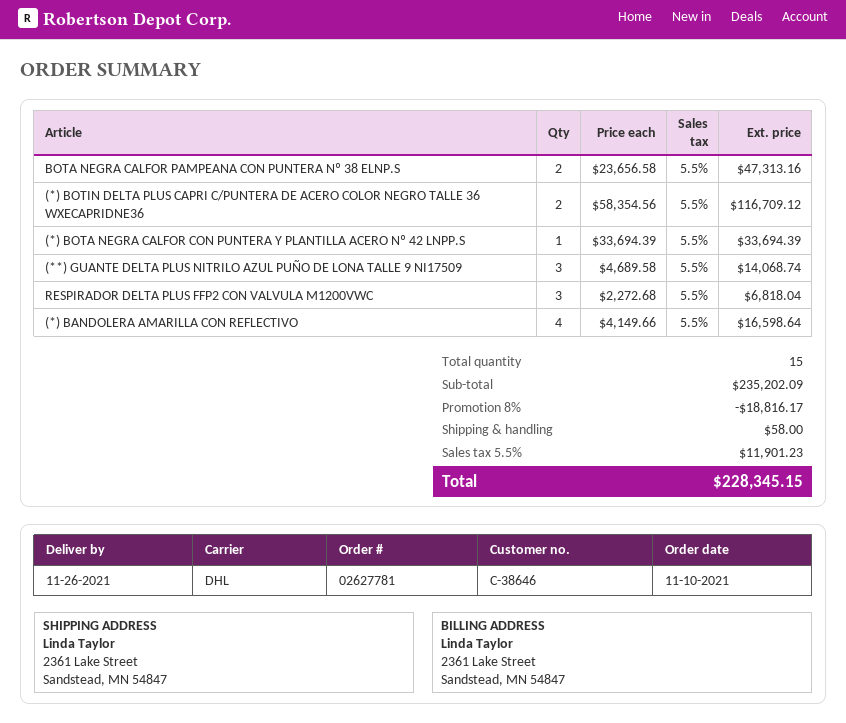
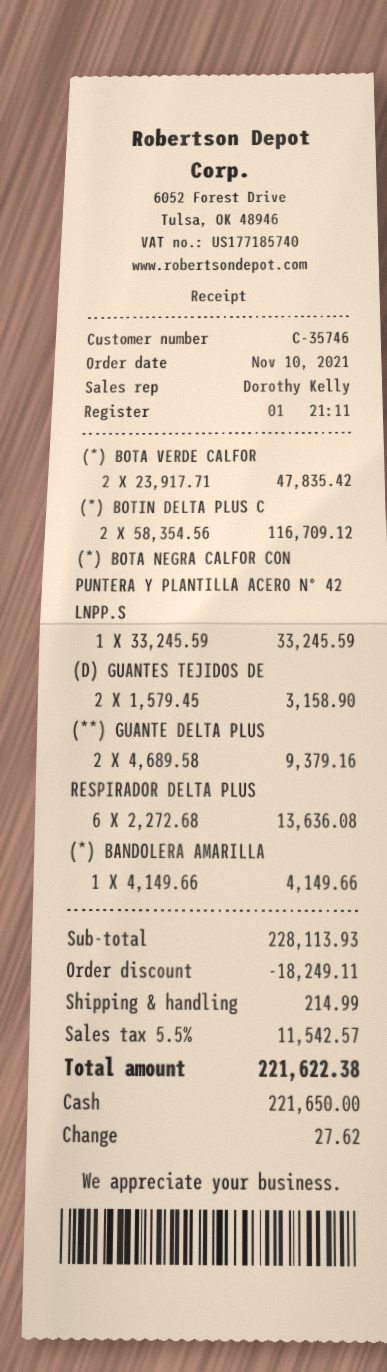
customer number: C-38646 -> C-35746
BOTA NEGRA CALFOR PAMPEANA CON PUNTERA Nº 38 ELNP.S: 2 x 23656.58 = 47313.16 -> none
(*) BOTA NEGRA CALFOR CON PUNTERA Y PLANTILLA ACERO Nº 42 LNPP.S: 1 x 33694.39 = 33694.39 -> 1 x 33245.59 = 33245.59
(**) GUANTE DELTA PLUS NITRILO AZUL PUÑO DE LONA TALLE 9 NI17509: 3 x 4689.58 = 14068.74 -> 2 x 4689.58 = 9379.16
RESPIRADOR DELTA PLUS FFP2 CON VALVULA M1200VWC: 3 x 2272.68 = 6818.04 -> 6 x 2272.68 = 13636.08
(*) BANDOLERA AMARILLA CON REFLECTIVO: 4 x 4149.66 = 16598.64 -> 1 x 4149.66 = 4149.66
(*) BOTA VERDE CALFOR: none -> 2 x 23917.71 = 47835.42
(D) GUANTES TEJIDOS DE: none -> 2 x 1579.45 = 3158.90
subtotal: 235202.09 -> 228113.93
discount: 18816.17 -> 18249.11
shipping: 58.00 -> 214.99
tax: 5.5% = 11901.23 -> 5.5% = 11542.57
total: 228345.15 -> 221622.38

